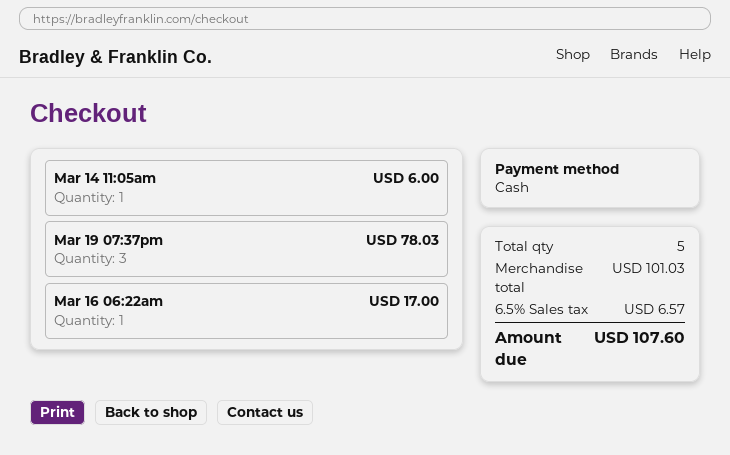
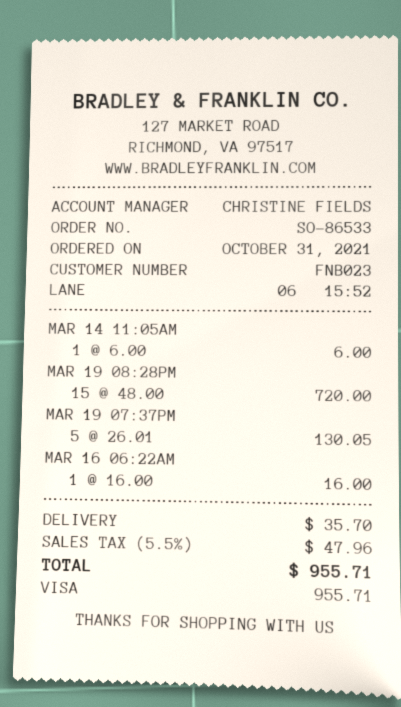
payment method: cash -> Visa
Mar 19 07:37pm: 3 for 78.03 -> 5 for 130.05
Mar 16 06:22am: 1 for 17.00 -> 1 for 16.00
MAR 19 08:28PM: none -> 15 for 720.00
shipping: none -> 35.70
tax: 6.5% = 6.57 -> 5.5% = 47.96
total: 107.60 -> 955.71

